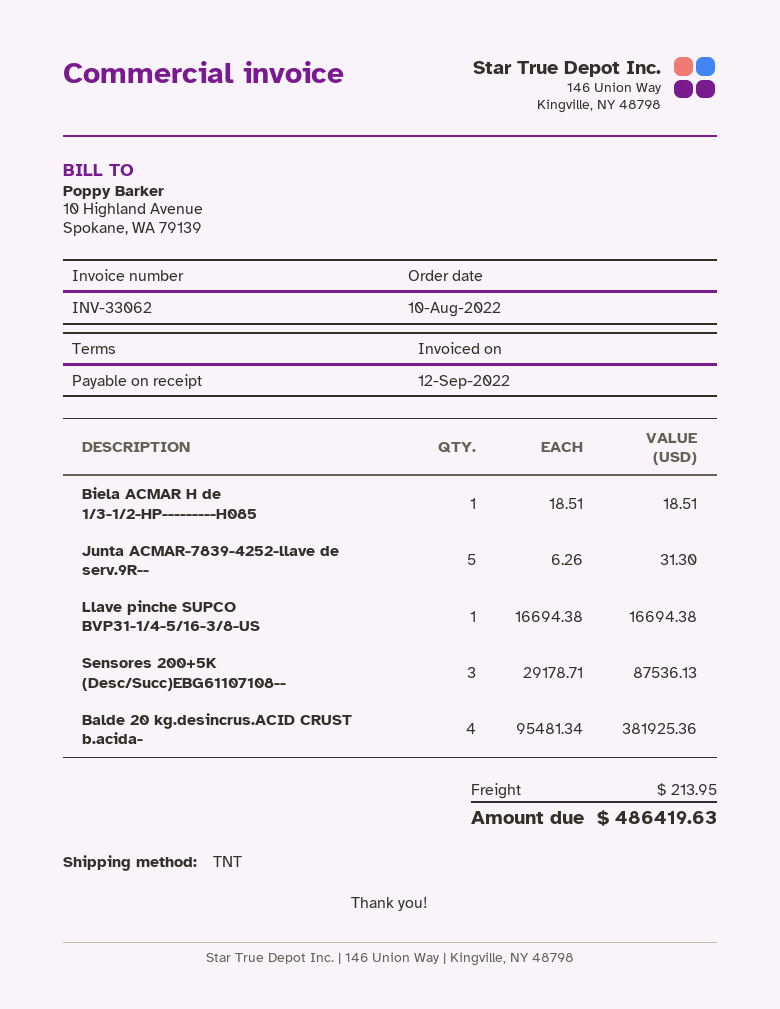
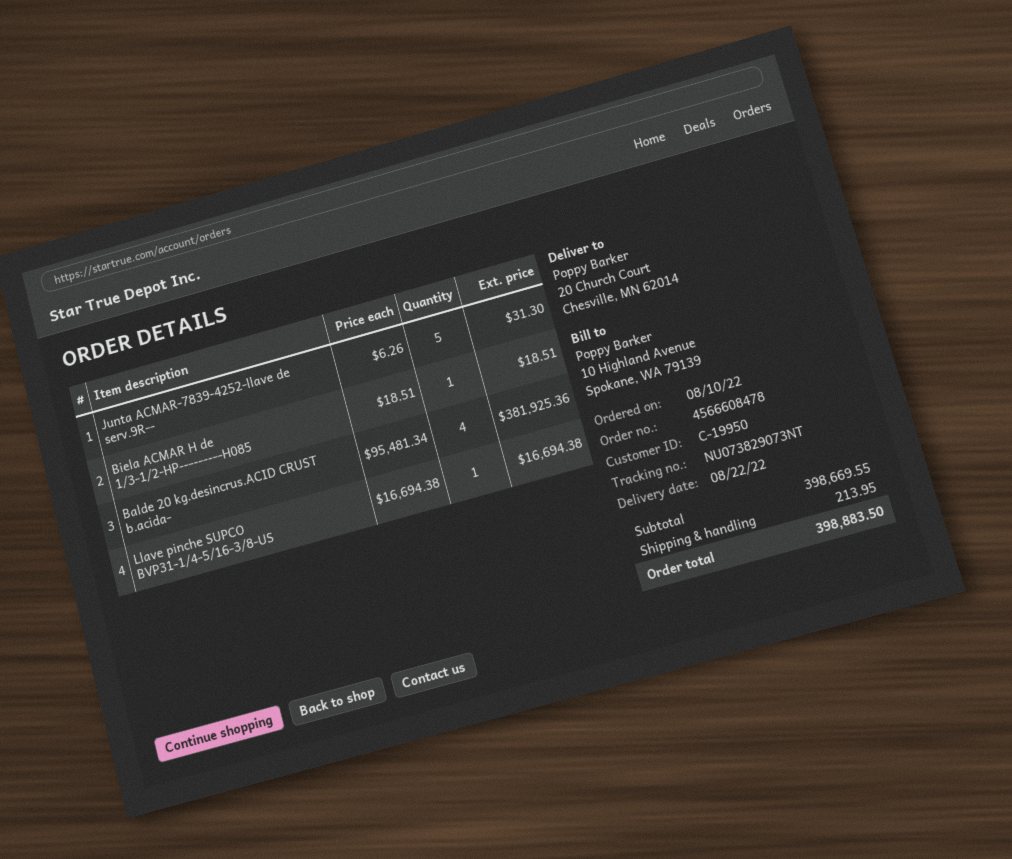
Sensores 200+5K (Desc/Succ)EBG61107108--: 3 x 29178.71 = 87536.13 -> none
total: 486419.63 -> 398883.50

